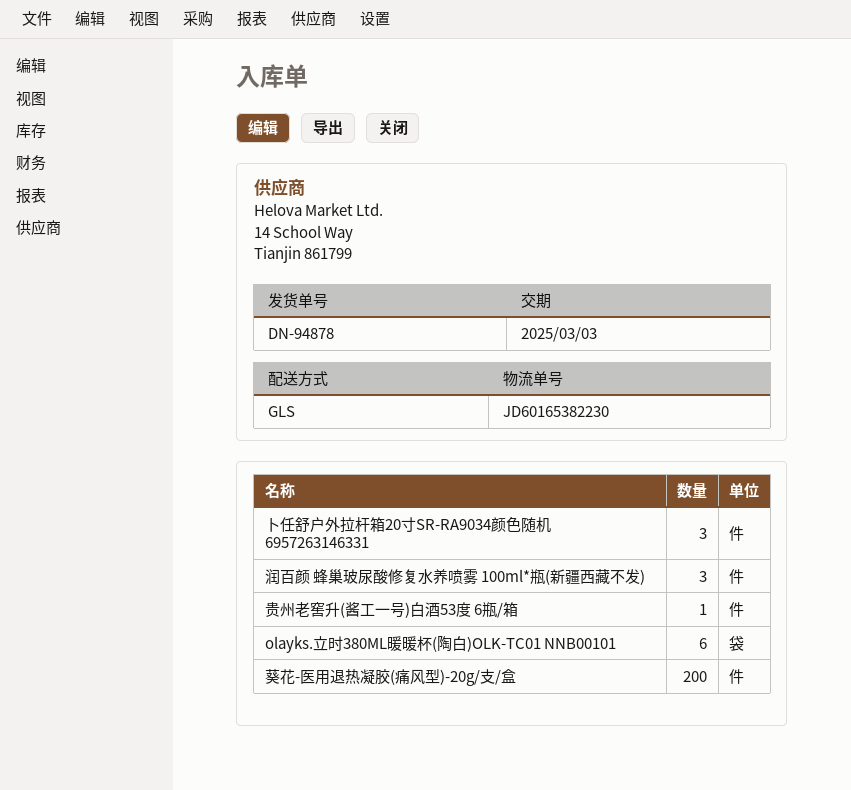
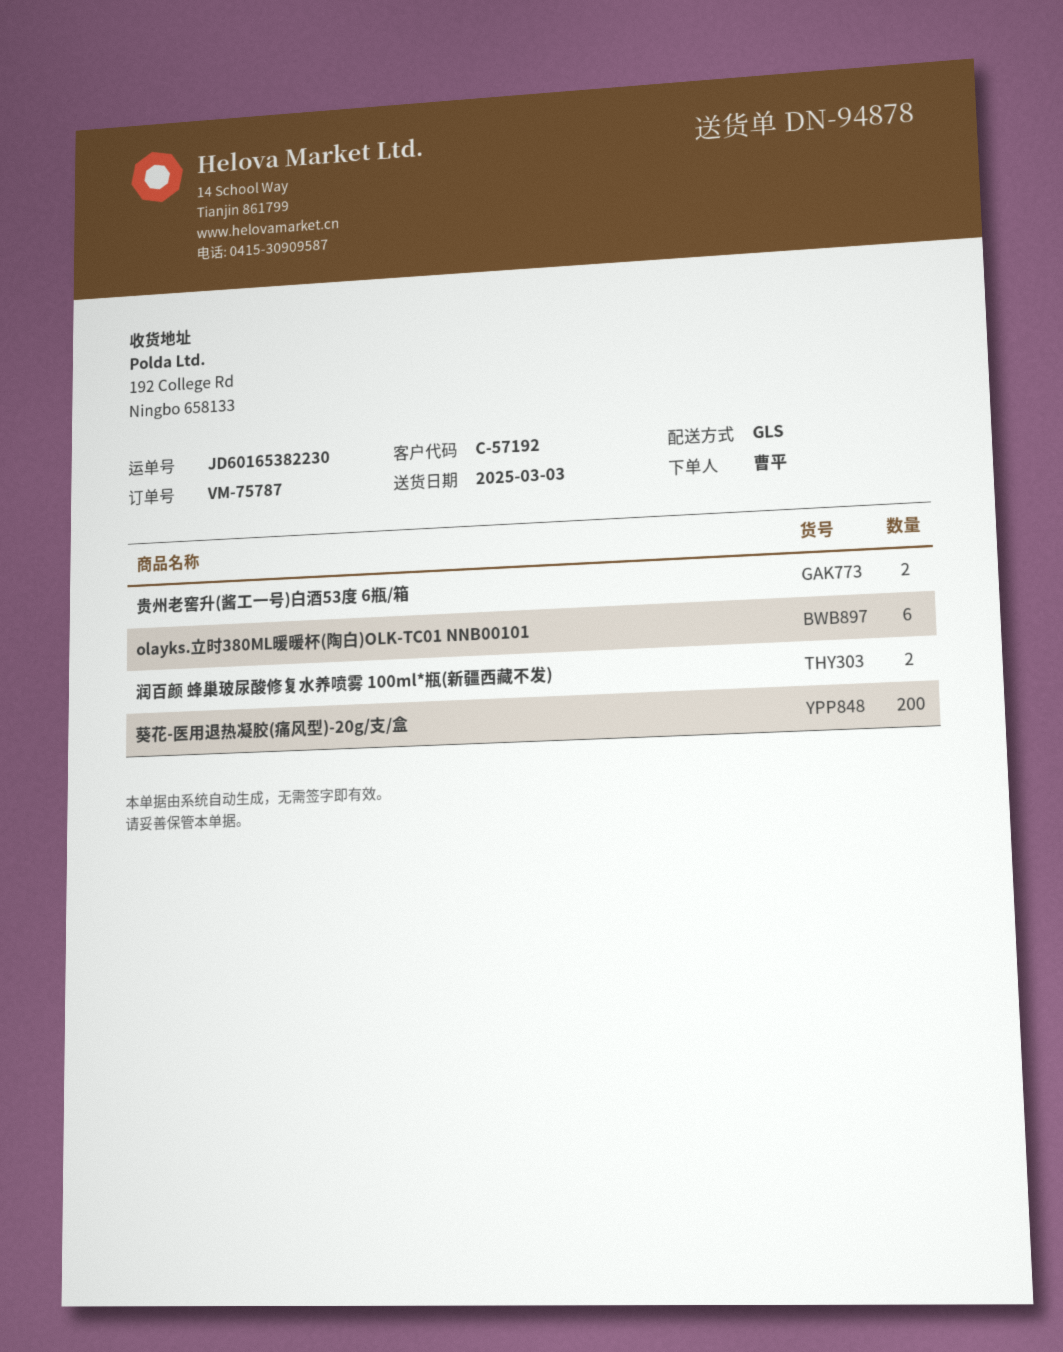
卜任舒户外拉杆箱20寸SR-RA9034颜色随机 6957263146331: 3 -> none
润百颜 蜂巢玻尿酸修复水养喷雾 100ml*瓶(新疆西藏不发): 3 -> 2
贵州老窖升(酱工一号)白酒53度 6瓶/箱: 1 -> 2

